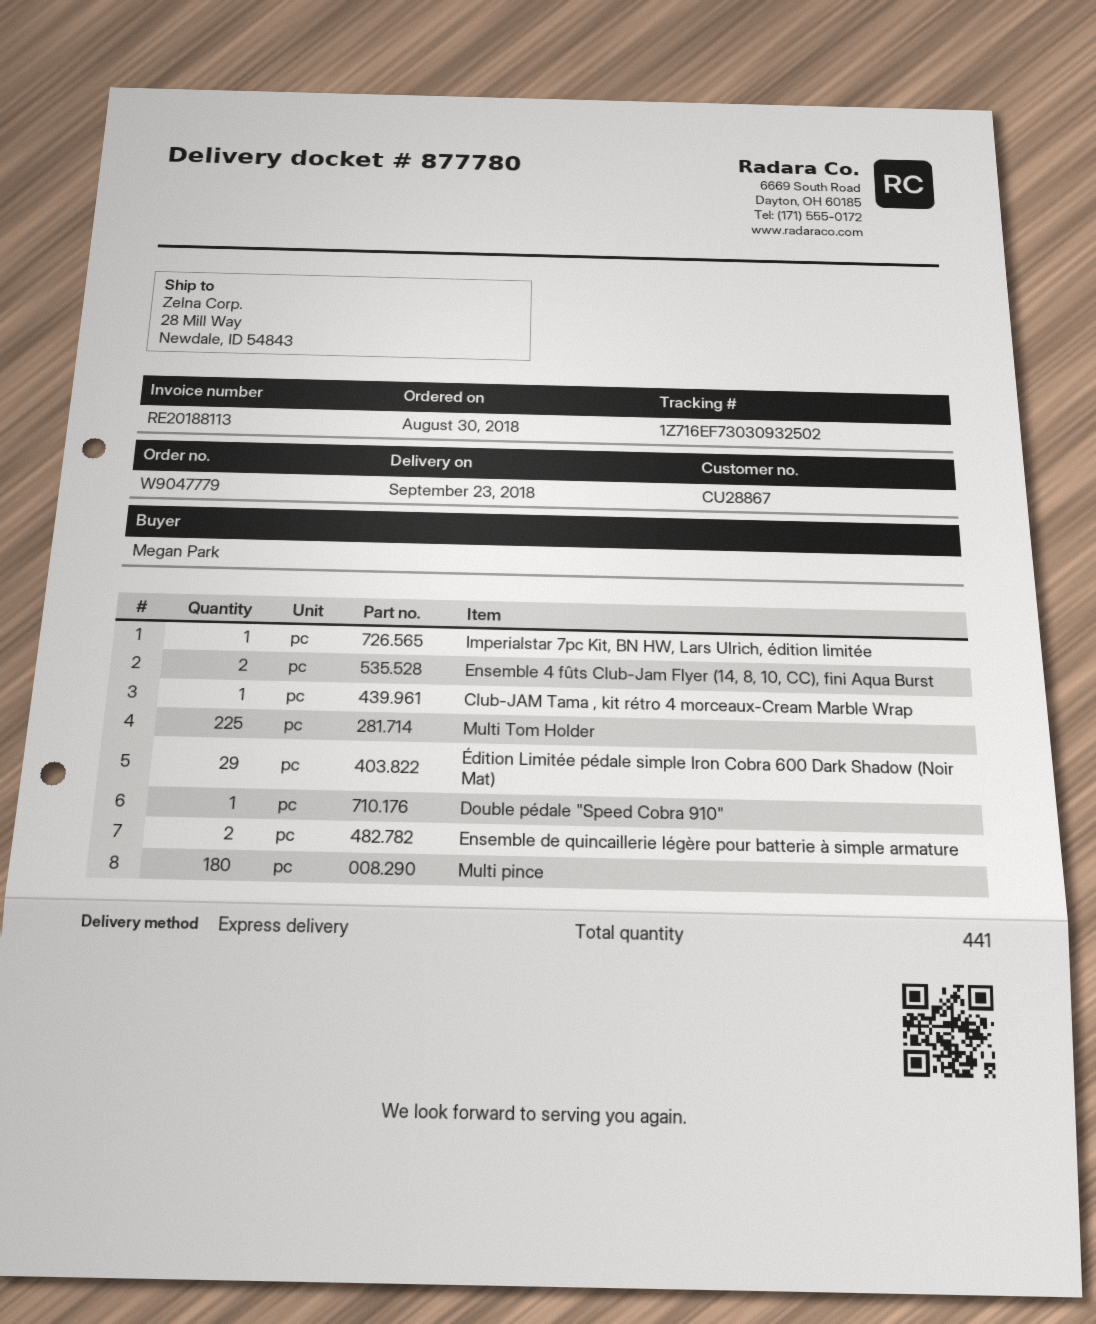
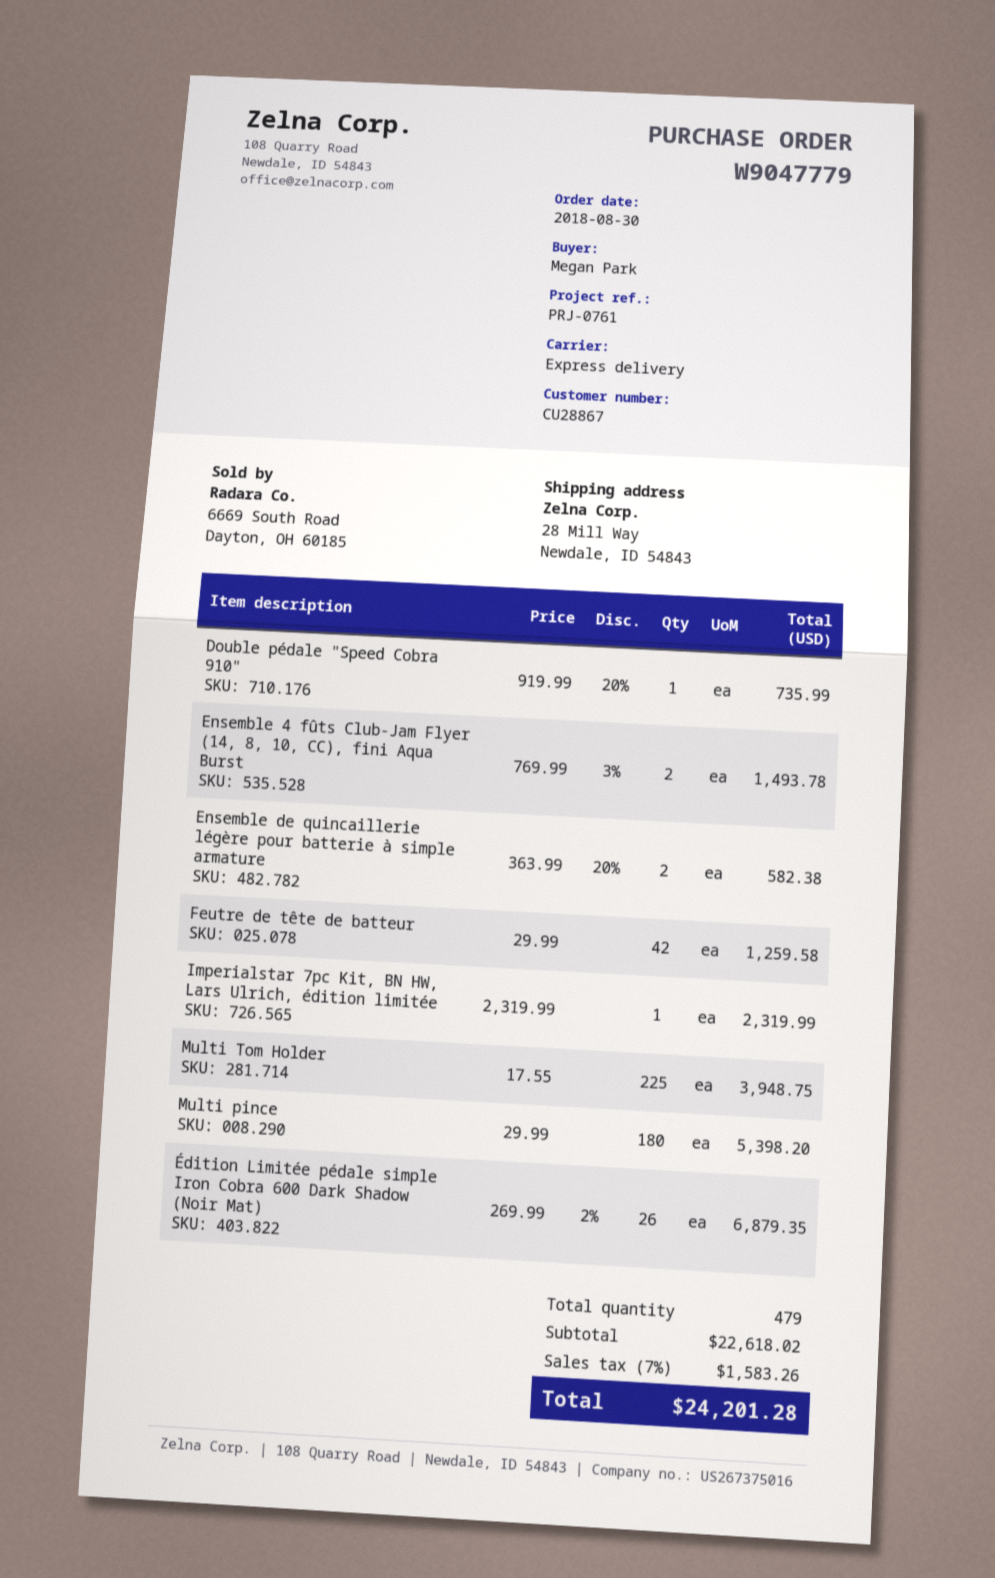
Club-JAM Tama , kit rétro 4 morceaux-Cream Marble Wrap: 1 -> none
Édition Limitée pédale simple Iron Cobra 600 Dark Shadow (Noir Mat): 29 -> 26
Feutre de tête de batteur: none -> 42
total quantity: 441 -> 479

